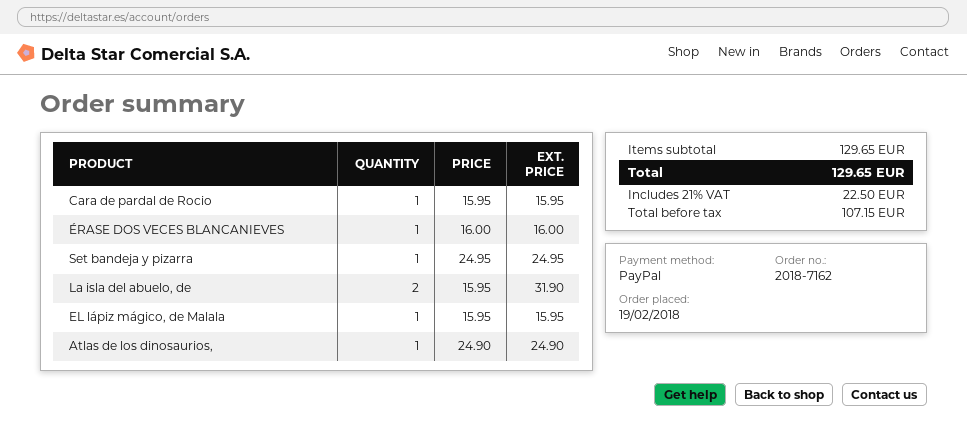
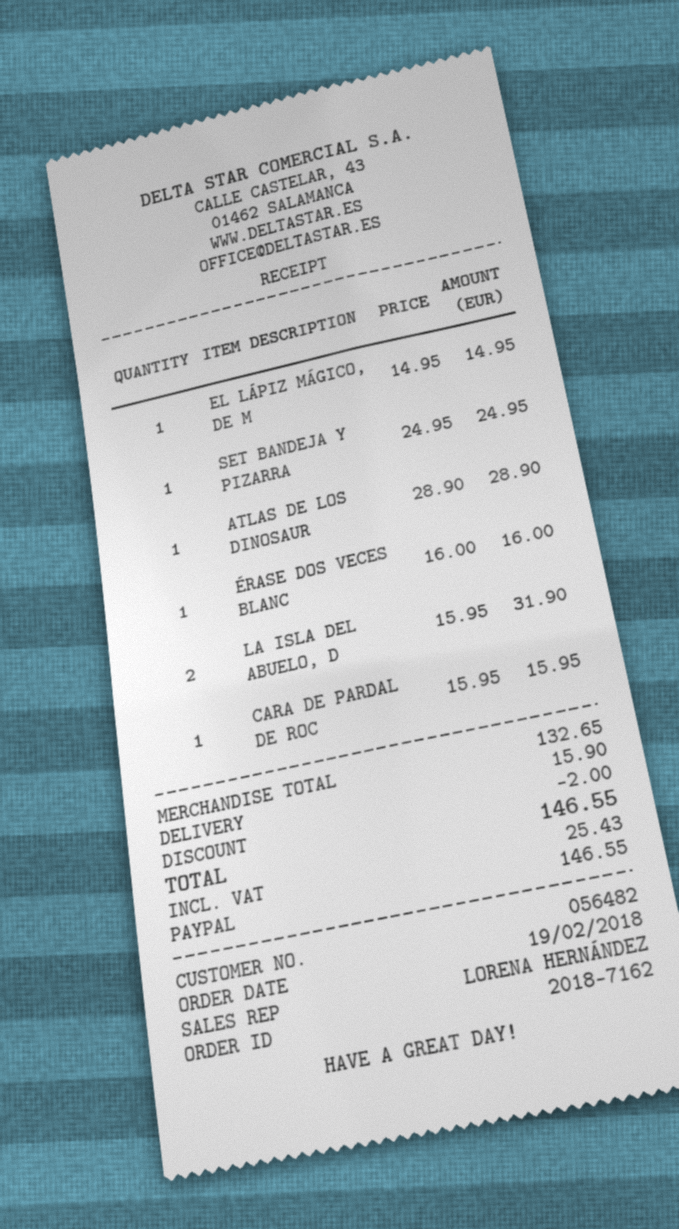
EL lápiz mágico, de Malala: 1 x 15.95 = 15.95 -> 1 x 14.95 = 14.95
Atlas de los dinosaurios,: 1 x 24.90 = 24.90 -> 1 x 28.90 = 28.90
subtotal: 129.65 -> 132.65
discount: none -> 2.00
shipping: none -> 15.90
tax: 22.50 -> 25.43
total: 129.65 -> 146.55

